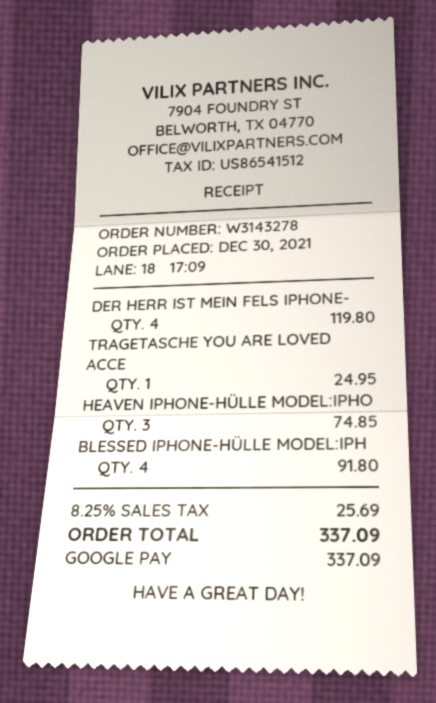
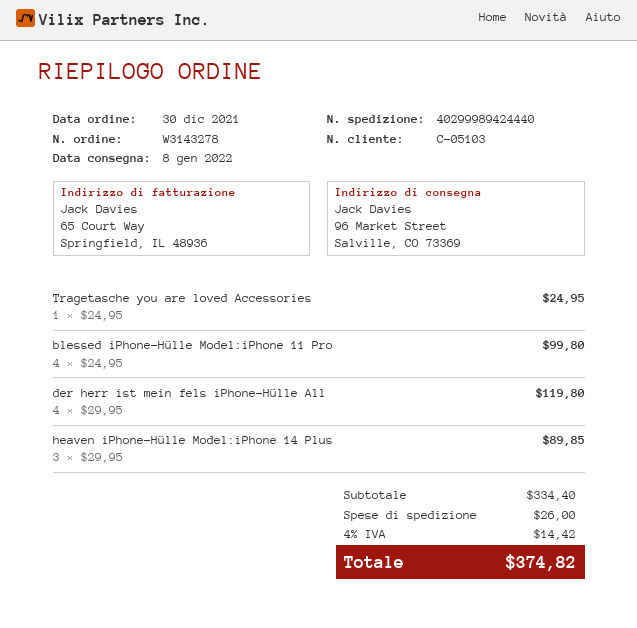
HEAVEN IPHONE-HÜLLE MODEL:IPHO: 3 for 74.85 -> 3 for 89.85
BLESSED IPHONE-HÜLLE MODEL:IPH: 4 for 91.80 -> 4 for 99.80
shipping: none -> 26.00
tax: 8.25% = 25.69 -> 4% = 14.42
total: 337.09 -> 374.82

